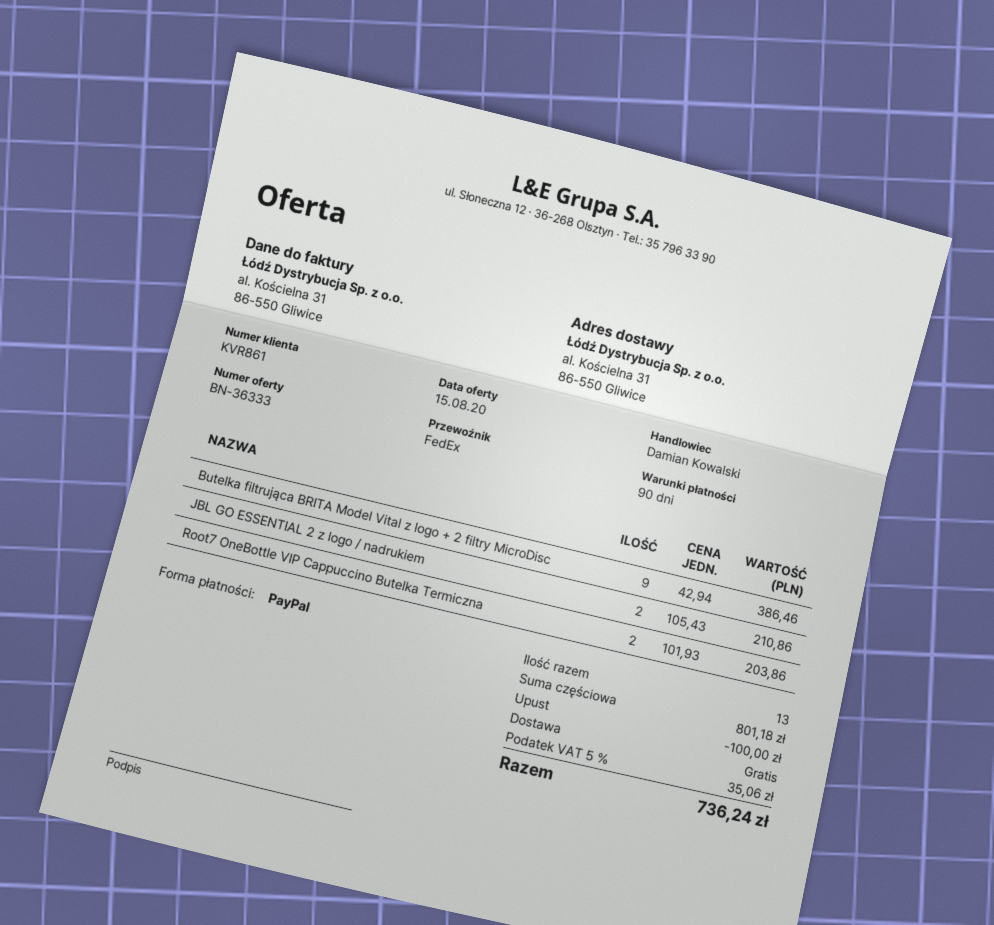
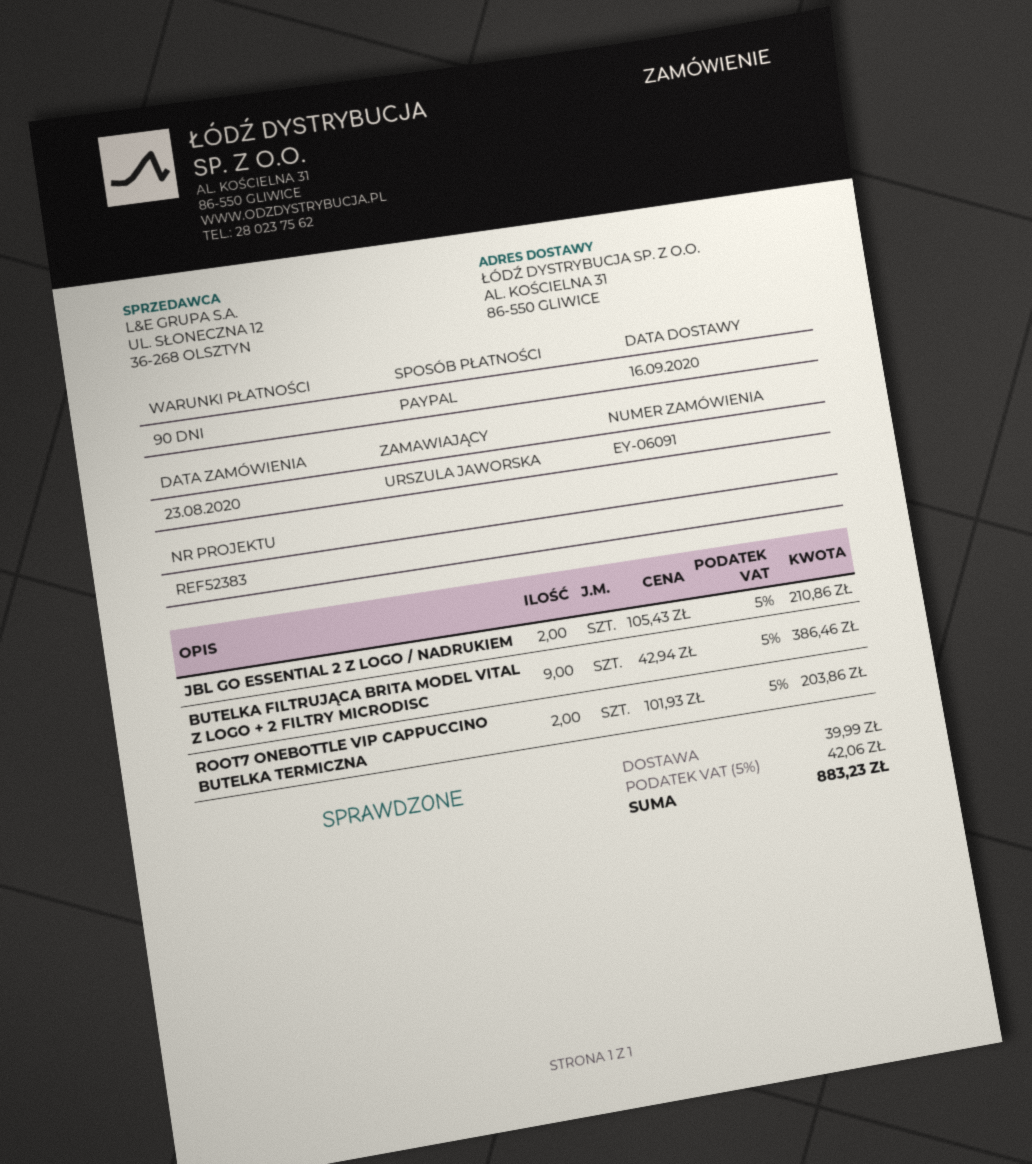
discount: 100.00 -> none
shipping: 0.00 -> 39.99
tax: 5% = 35.06 -> 5% = 42.06
total: 736.24 -> 883.23

